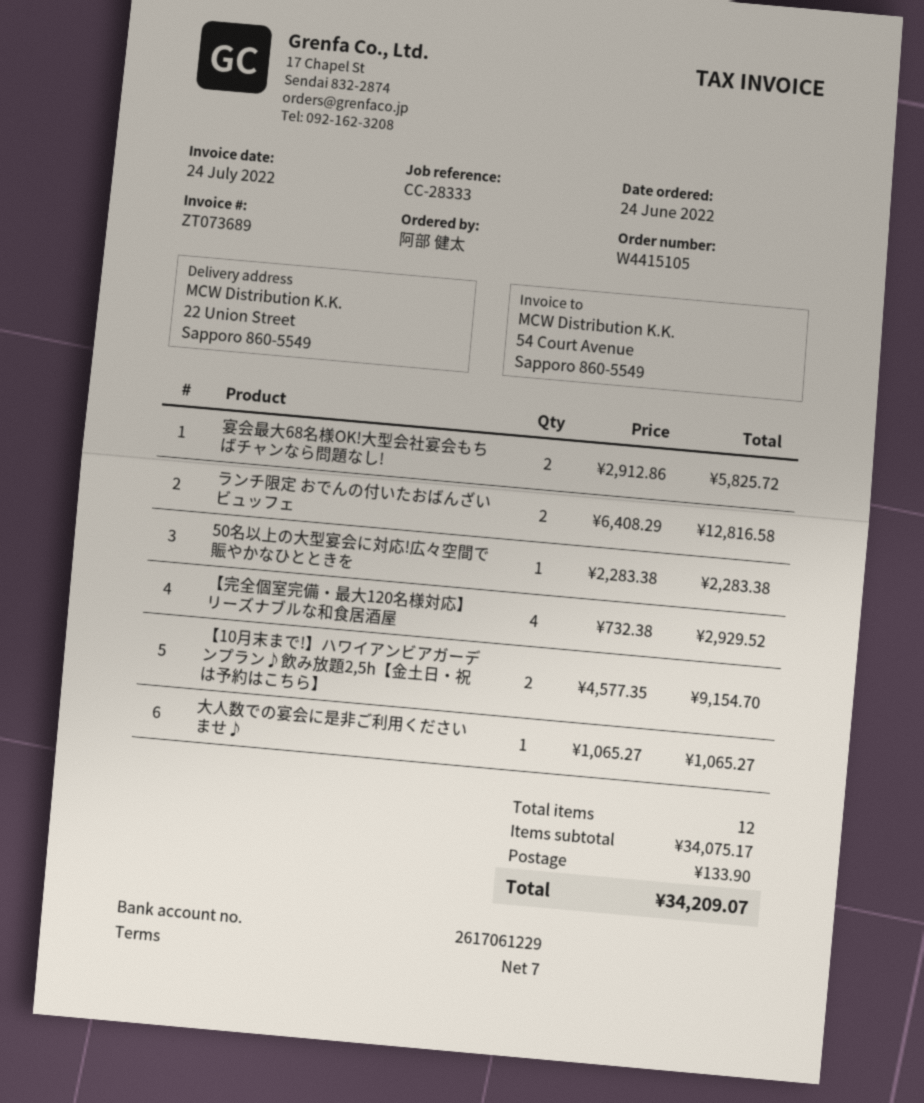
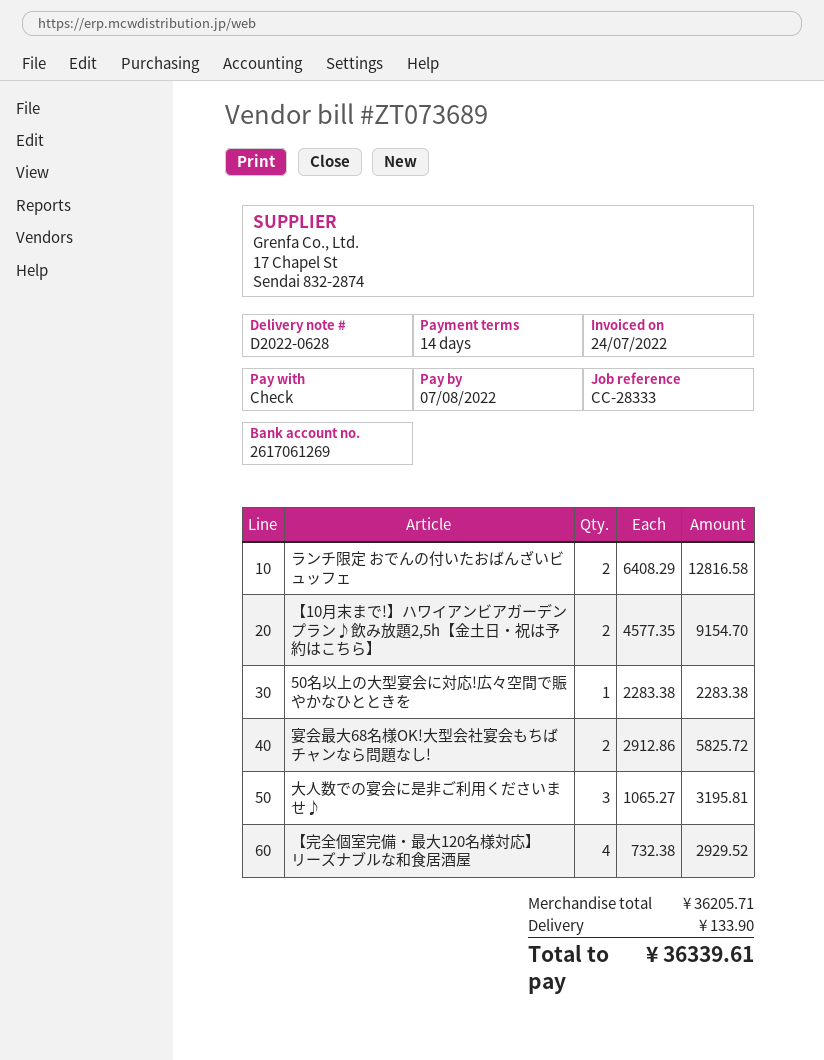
payment terms: 7 days -> 14 days
bank account: 2617061229 -> 2617061269
大人数での宴会に是非ご利用くださいませ♪: 1 x 1065.27 = 1065.27 -> 3 x 1065.27 = 3195.81
subtotal: 34075.17 -> 36205.71
total: 34209.07 -> 36339.61

